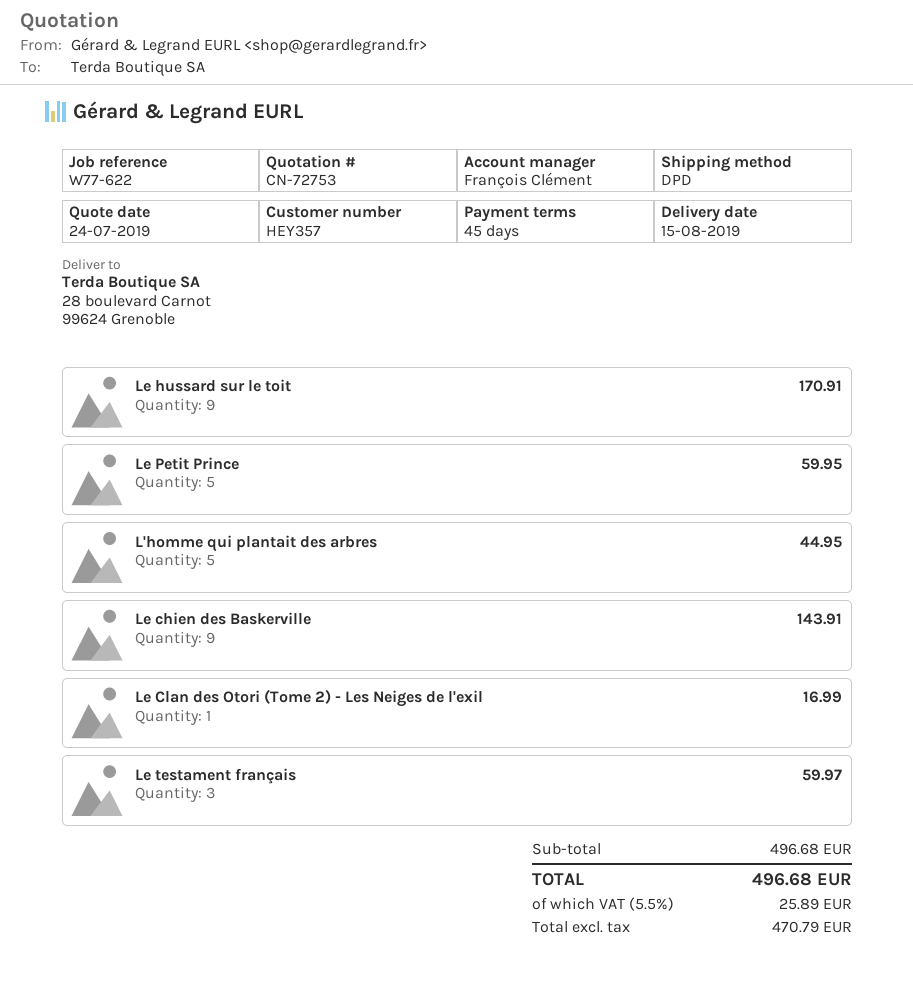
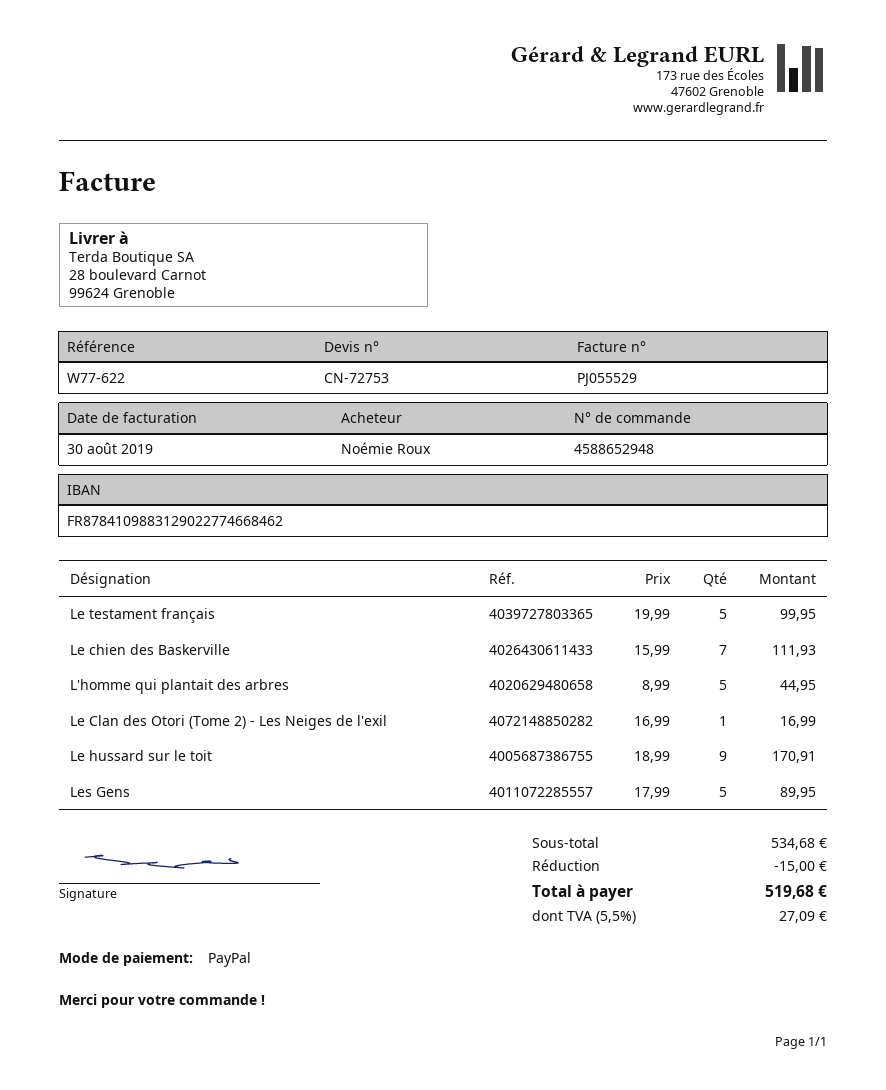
Le Petit Prince: 5 for 59.95 -> none
Le chien des Baskerville: 9 for 143.91 -> 7 for 111.93
Le testament français: 3 for 59.97 -> 5 for 99.95
Les Gens: none -> 5 for 89.95
subtotal: 496.68 -> 534.68
discount: none -> 15.00
tax: 5.5% = 25.89 -> 5.5% = 27.09
total: 496.68 -> 519.68

